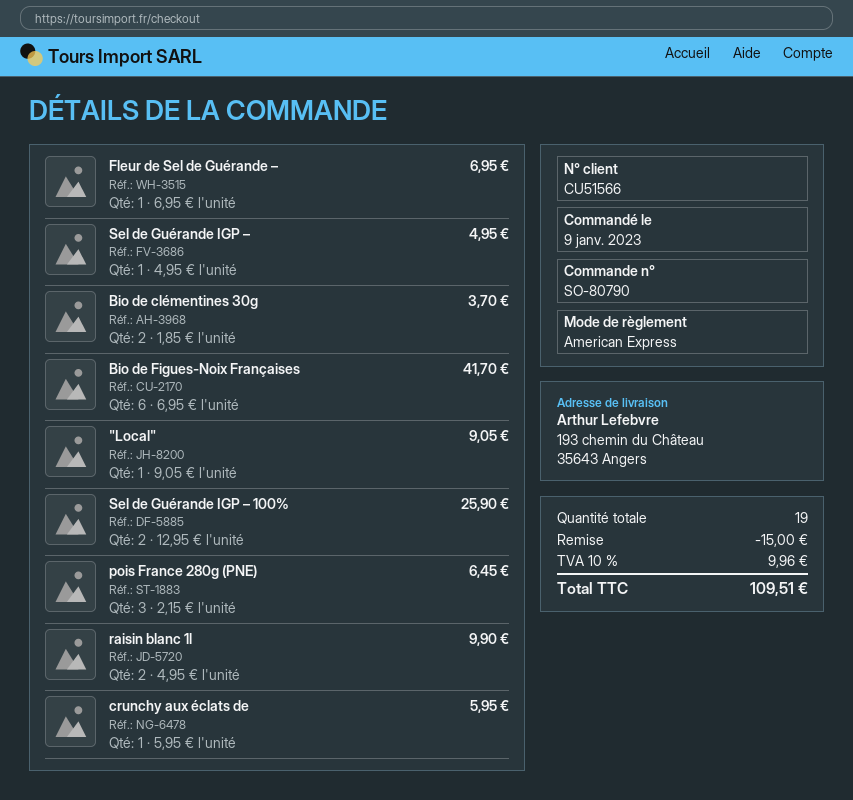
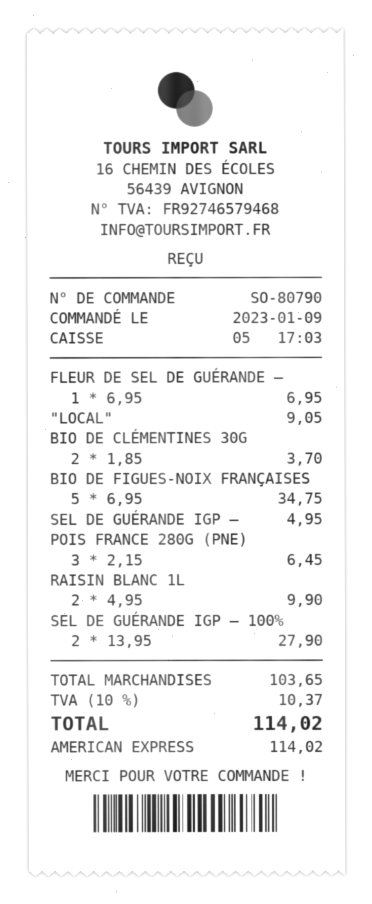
Bio de Figues-Noix Françaises: 6 x 6.95 = 41.70 -> 5 x 6.95 = 34.75
Sel de Guérande IGP – 100%: 2 x 12.95 = 25.90 -> 2 x 13.95 = 27.90
crunchy aux éclats de: 1 x 5.95 = 5.95 -> none
discount: 15.00 -> none
tax: 10% = 9.96 -> 10% = 10.37
total: 109.51 -> 114.02

